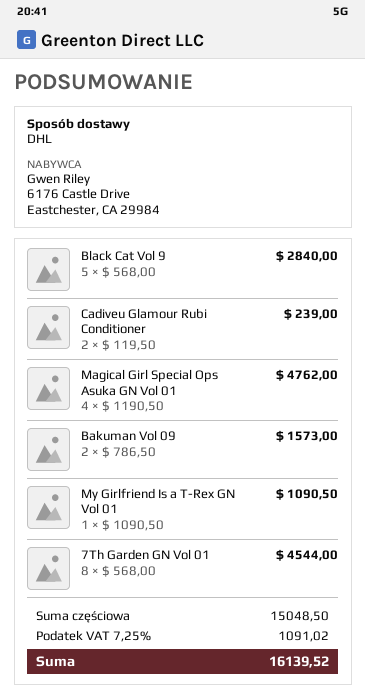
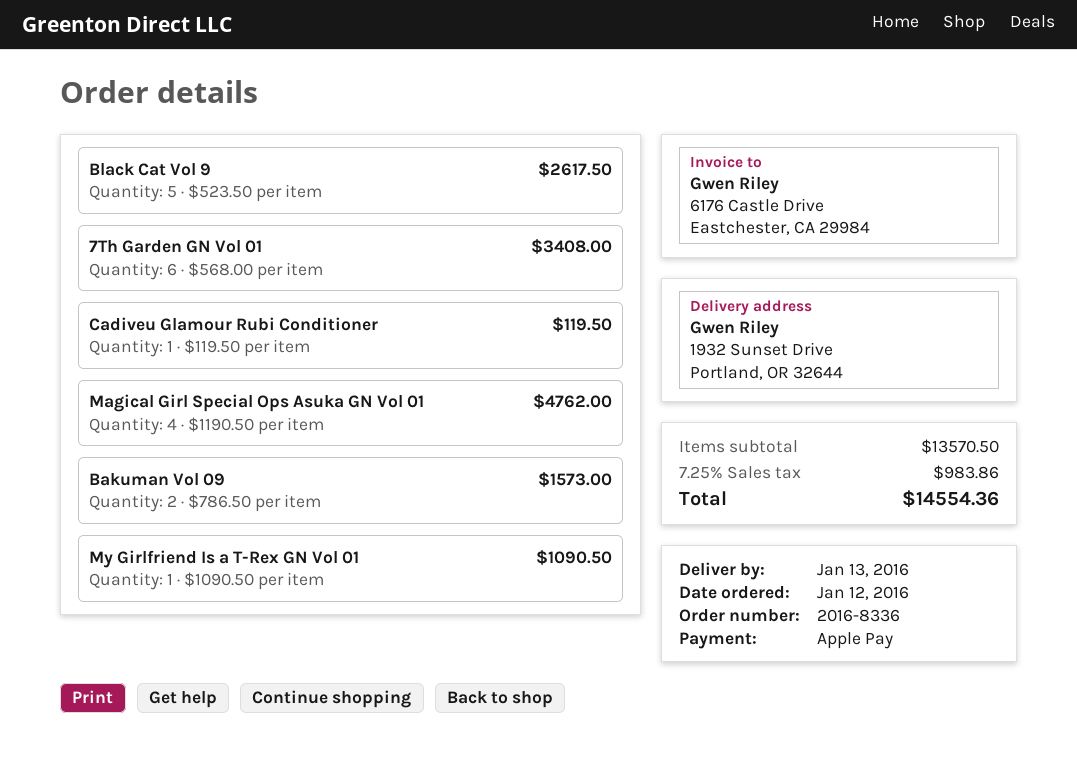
Black Cat Vol 9: 5 x 568.00 = 2840.00 -> 5 x 523.50 = 2617.50
Cadiveu Glamour Rubi Conditioner: 2 x 119.50 = 239.00 -> 1 x 119.50 = 119.50
7Th Garden GN Vol 01: 8 x 568.00 = 4544.00 -> 6 x 568.00 = 3408.00
subtotal: 15048.50 -> 13570.50
tax: 7.25% = 1091.02 -> 7.25% = 983.86
total: 16139.52 -> 14554.36

